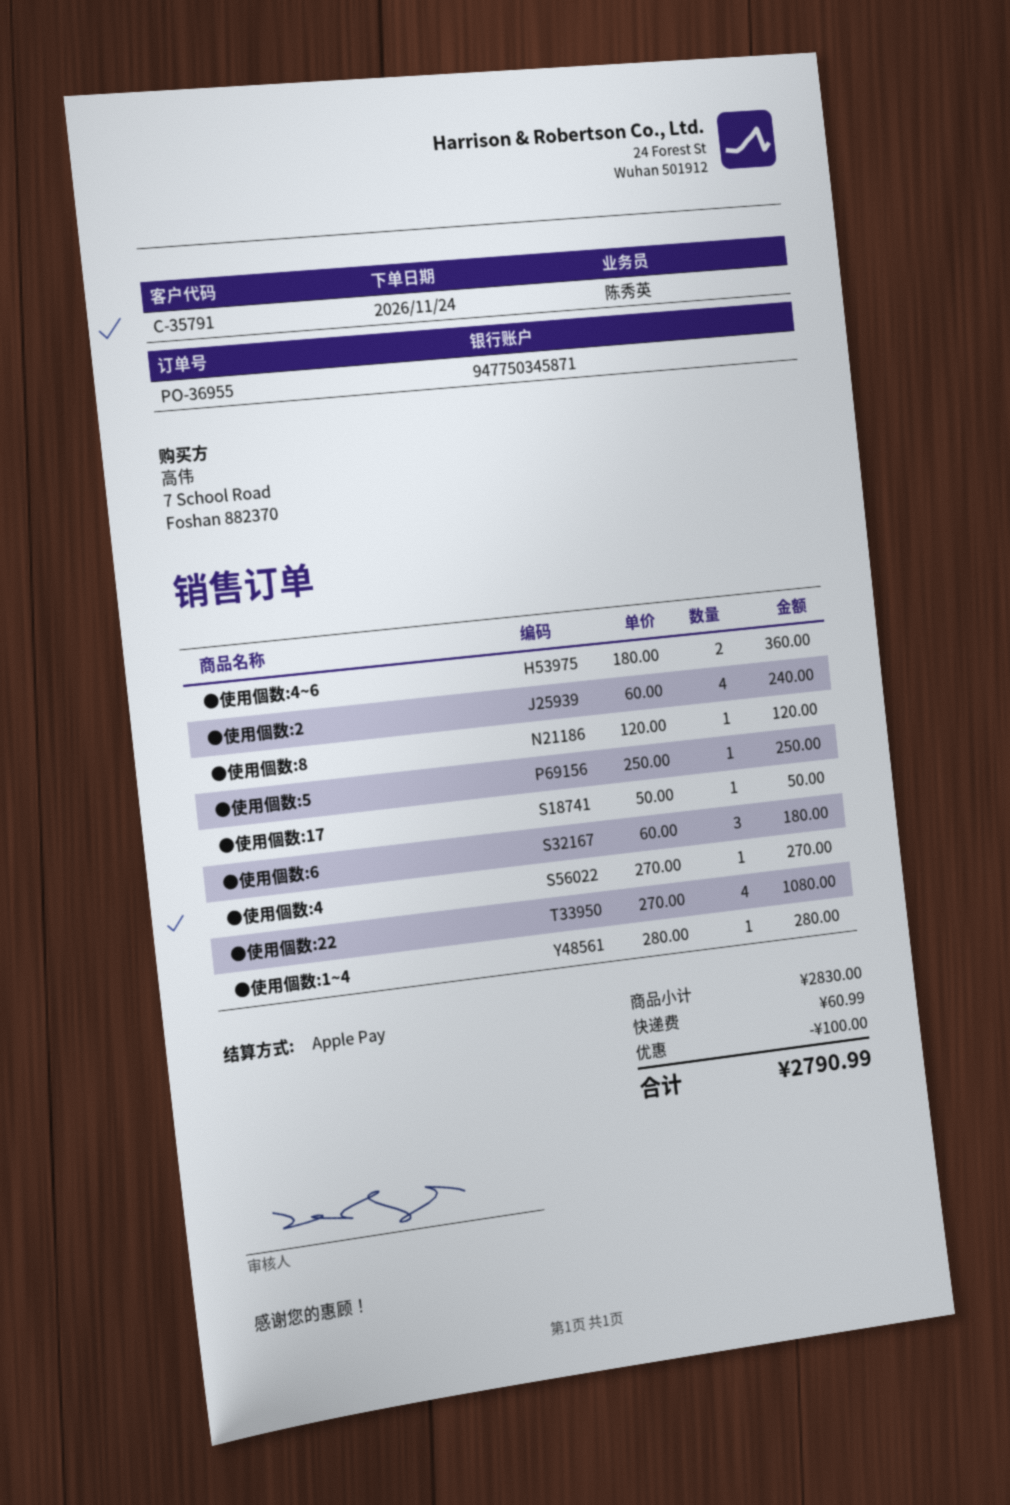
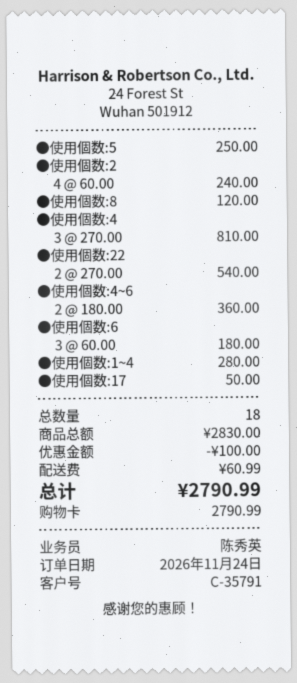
payment method: Apple Pay -> gift card
●使用個数:4: 1 x 270.00 = 270.00 -> 3 x 270.00 = 810.00
●使用個数:22: 4 x 270.00 = 1080.00 -> 2 x 270.00 = 540.00

